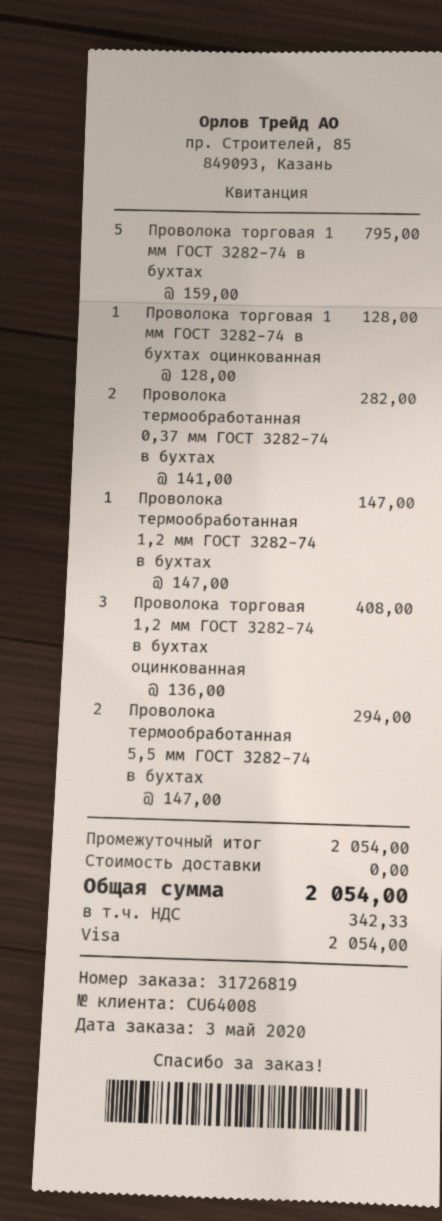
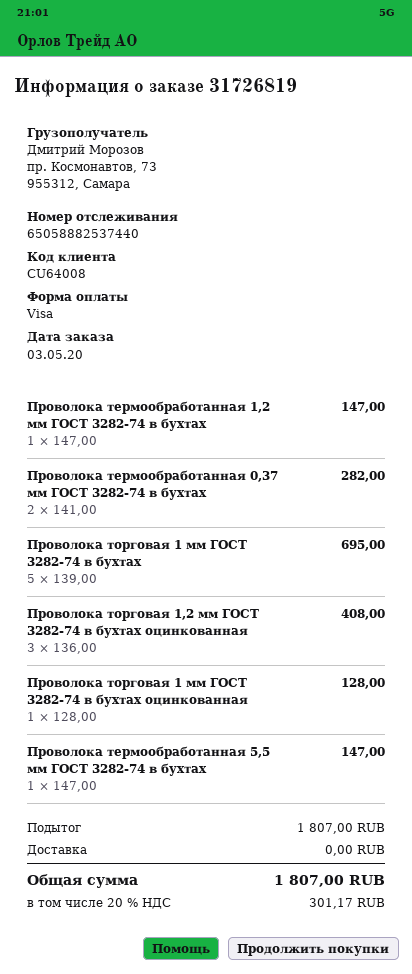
Проволока торговая 1 мм ГОСТ 3282-74 в бухтах: 5 x 159.00 = 795.00 -> 5 x 139.00 = 695.00
Проволока термообработанная 5,5 мм ГОСТ 3282-74 в бухтах: 2 x 147.00 = 294.00 -> 1 x 147.00 = 147.00
subtotal: 2054.00 -> 1807.00
tax: 342.33 -> 301.17
total: 2054.00 -> 1807.00

